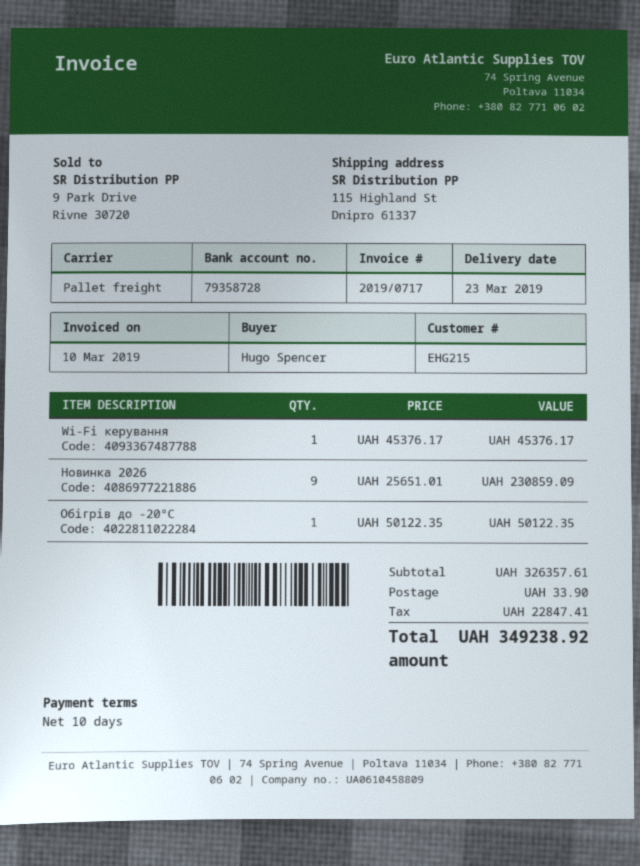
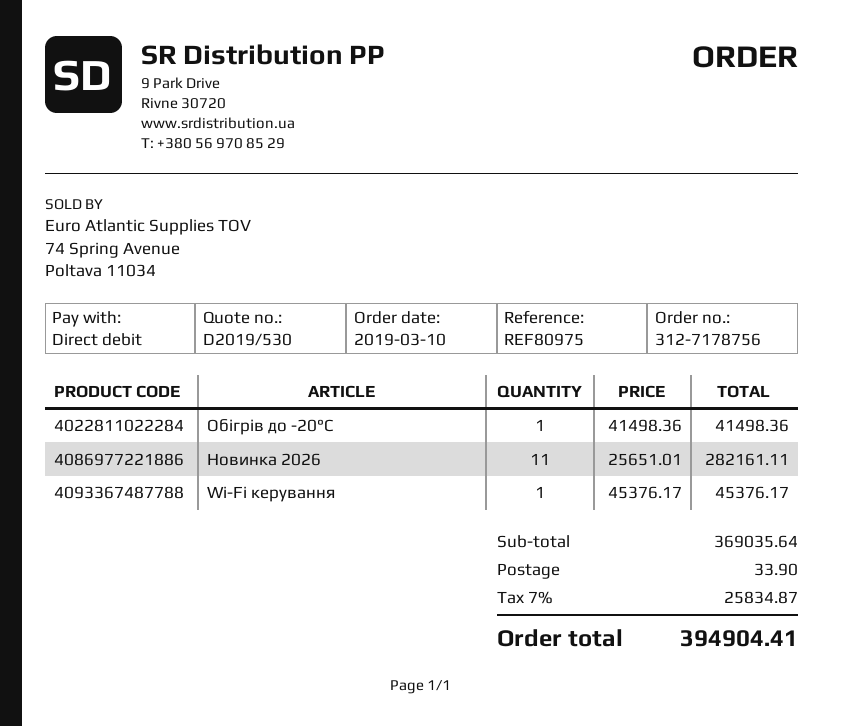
Новинка 2026: 9 x 25651.01 = 230859.09 -> 11 x 25651.01 = 282161.11
Обігрів до -20°C: 1 x 50122.35 = 50122.35 -> 1 x 41498.36 = 41498.36
subtotal: 326357.61 -> 369035.64
tax: 22847.41 -> 25834.87
total: 349238.92 -> 394904.41

